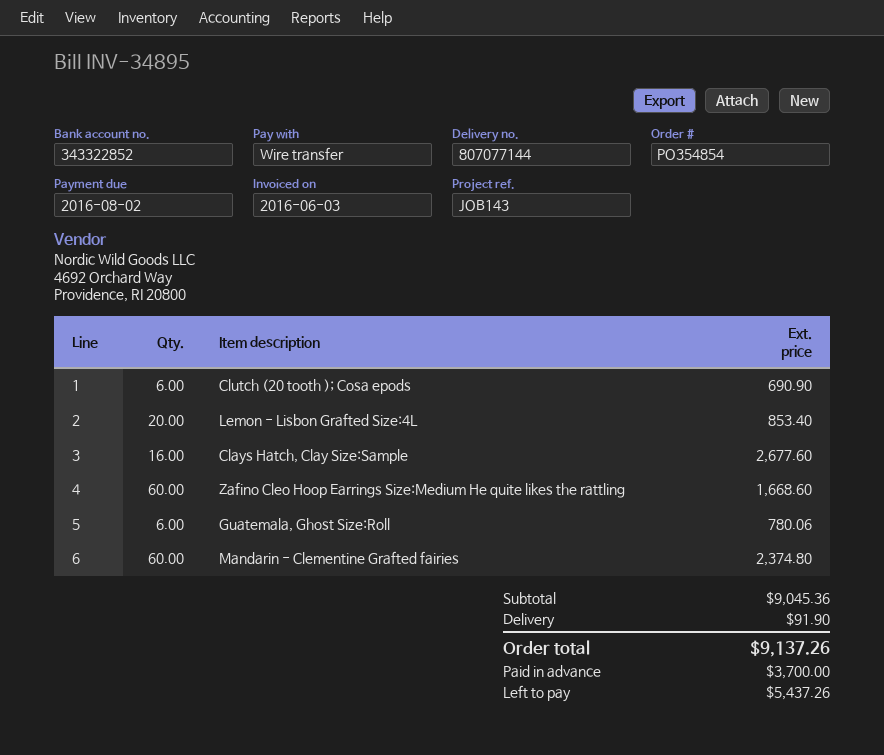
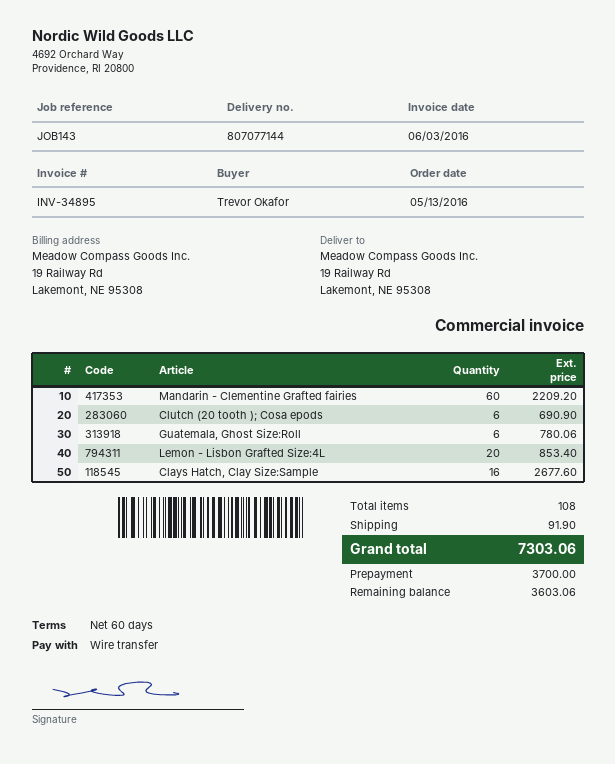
Zafino Cleo Hoop Earrings Size:Medium He quite likes the rattling: 60 for 1668.60 -> none
Mandarin - Clementine Grafted fairies: 60 for 2374.80 -> 60 for 2209.20
total: 9137.26 -> 7303.06
balance: 5437.26 -> 3603.06

